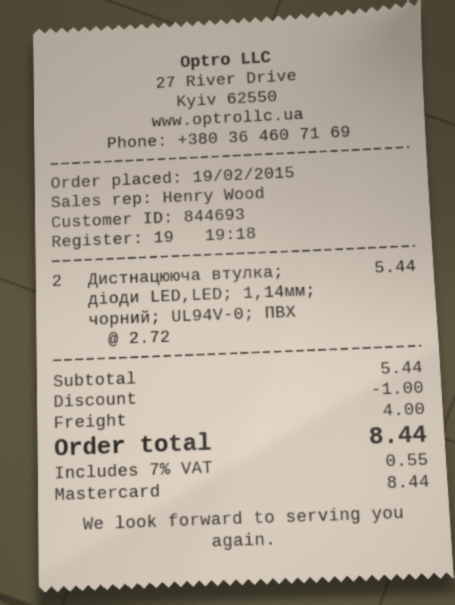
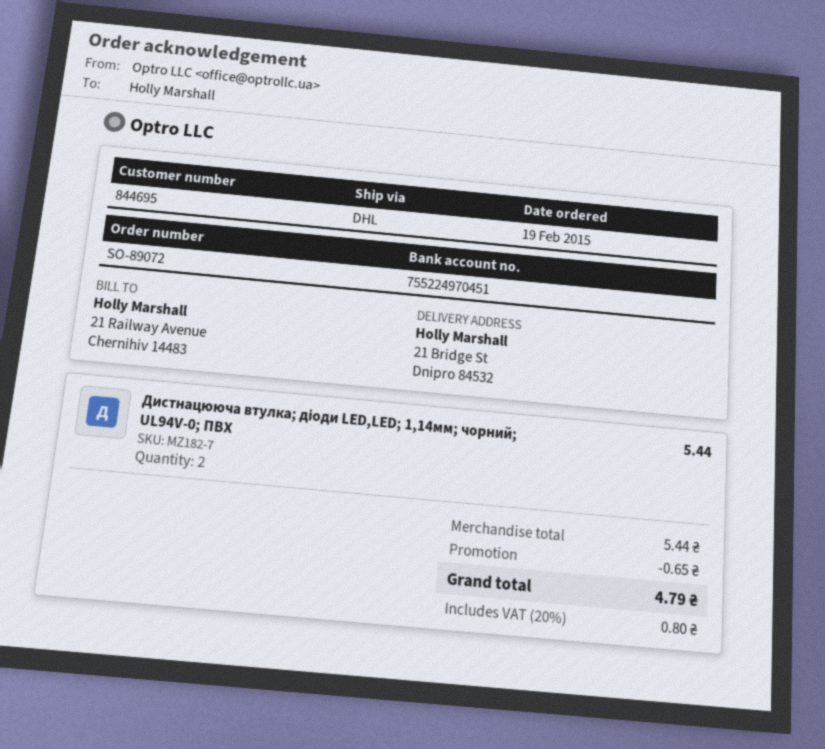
customer number: 844693 -> 844695
discount: 1.00 -> 0.65
shipping: 4.00 -> none
tax: 7% = 0.55 -> 20% = 0.80
total: 8.44 -> 4.79

